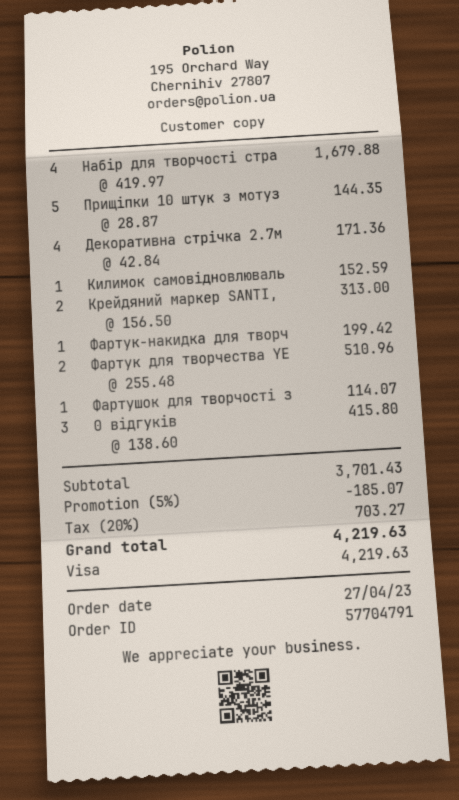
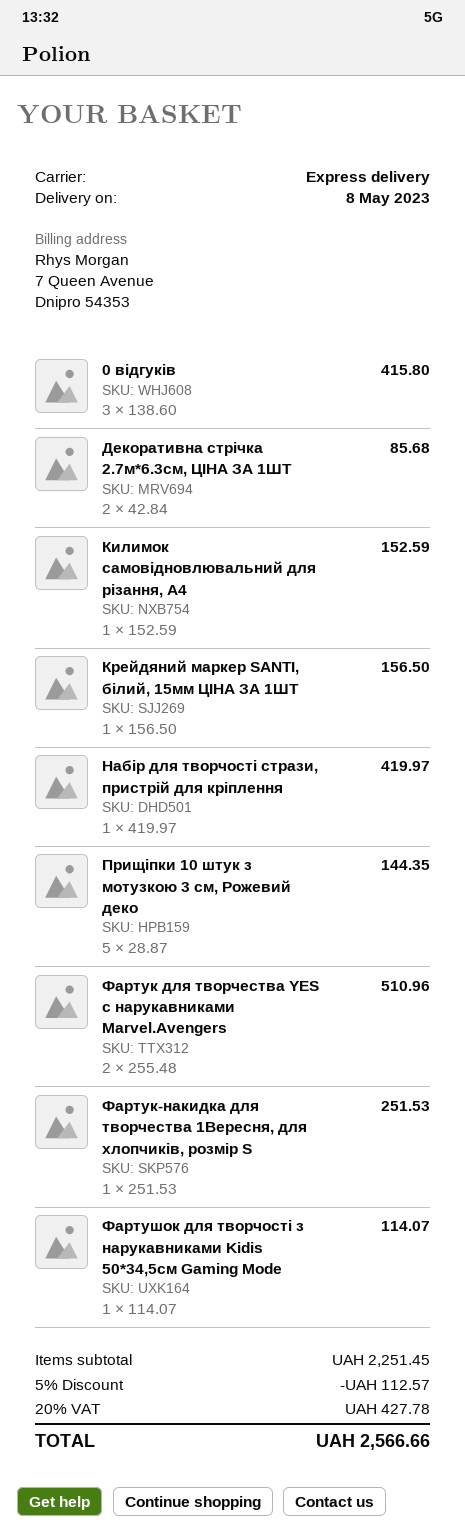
Набір для творчості стра: 4 x 419.97 = 1679.88 -> 1 x 419.97 = 419.97
Декоративна стрічка 2.7м: 4 x 42.84 = 171.36 -> 2 x 42.84 = 85.68
Крейдяний маркер SANTI,: 2 x 156.50 = 313.00 -> 1 x 156.50 = 156.50
Фартук-накидка для творч: 1 x 199.42 = 199.42 -> 1 x 251.53 = 251.53
subtotal: 3701.43 -> 2251.45
discount: 5% = 185.07 -> 5% = 112.57
tax: 20% = 703.27 -> 20% = 427.78
total: 4219.63 -> 2566.66

